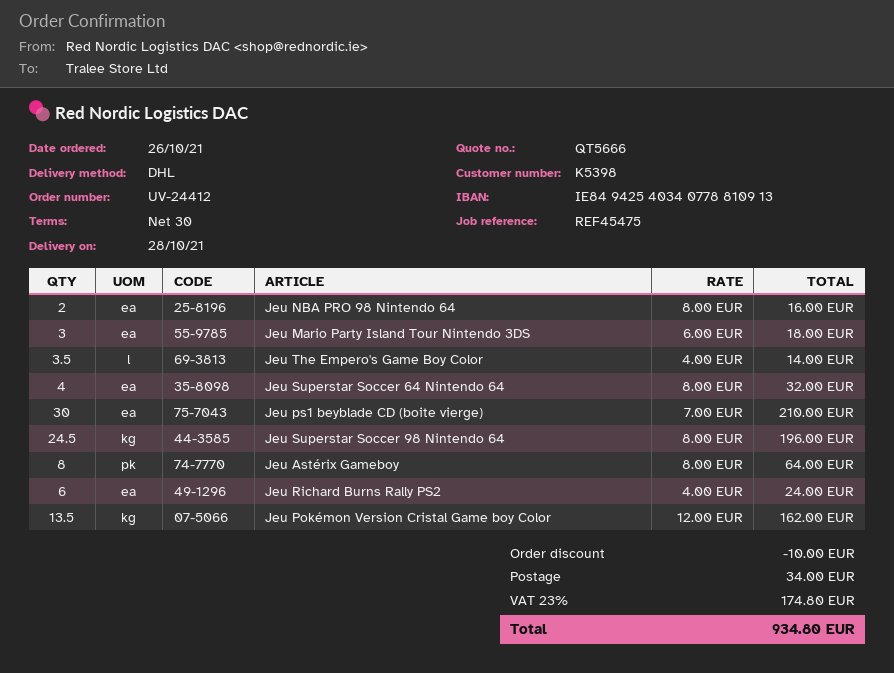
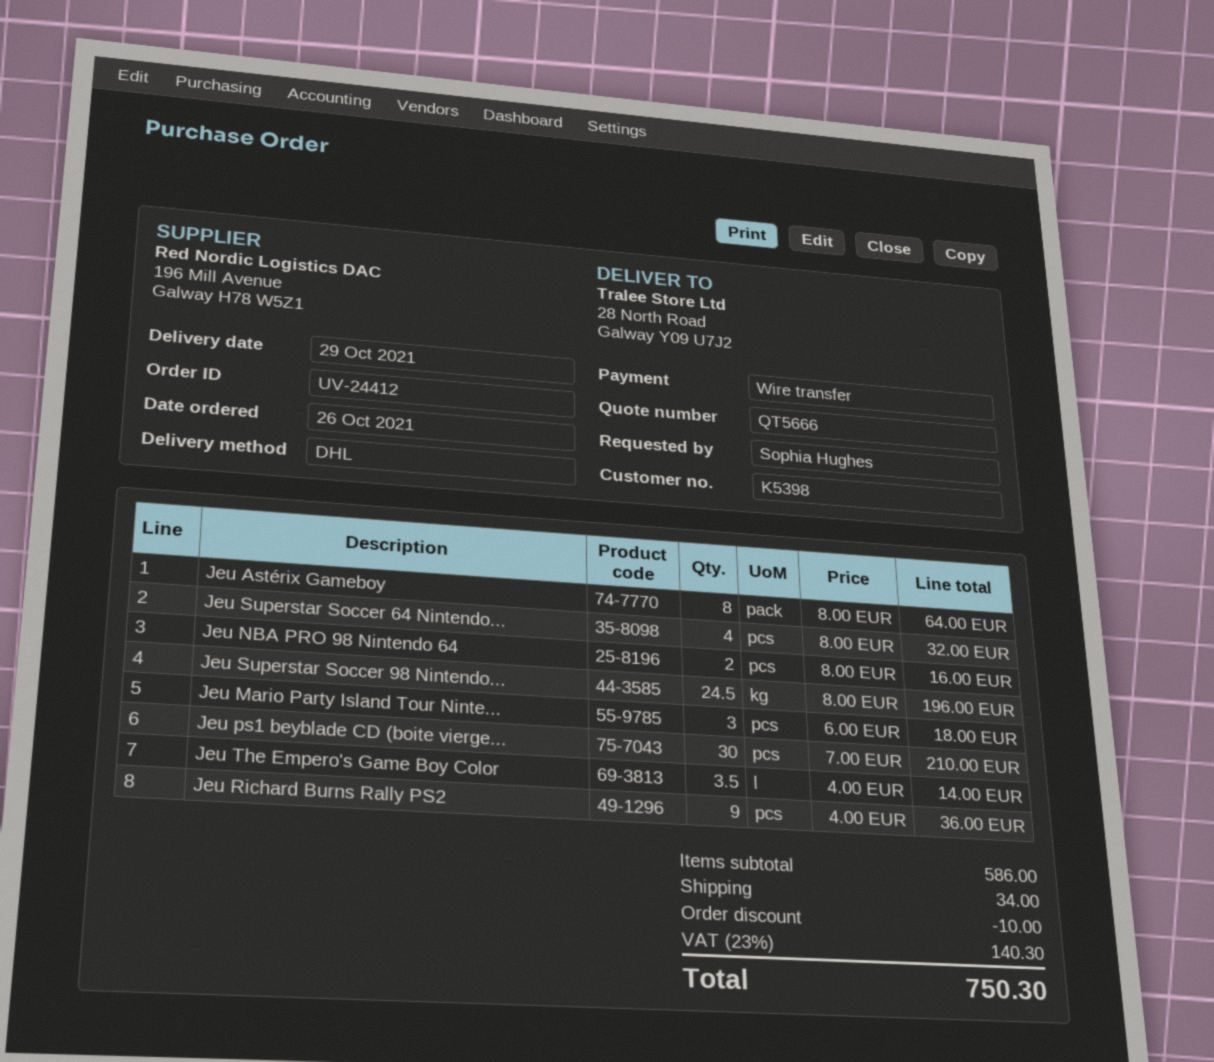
delivery date: 2021-10-28 -> 2021-10-29
Jeu Richard Burns Rally PS2: 6 x 4.00 = 24.00 -> 9 x 4.00 = 36.00
Jeu Pokémon Version Cristal Game boy Color: 13.5 x 12.00 = 162.00 -> none
tax: 23% = 174.80 -> 23% = 140.30
total: 934.80 -> 750.30

